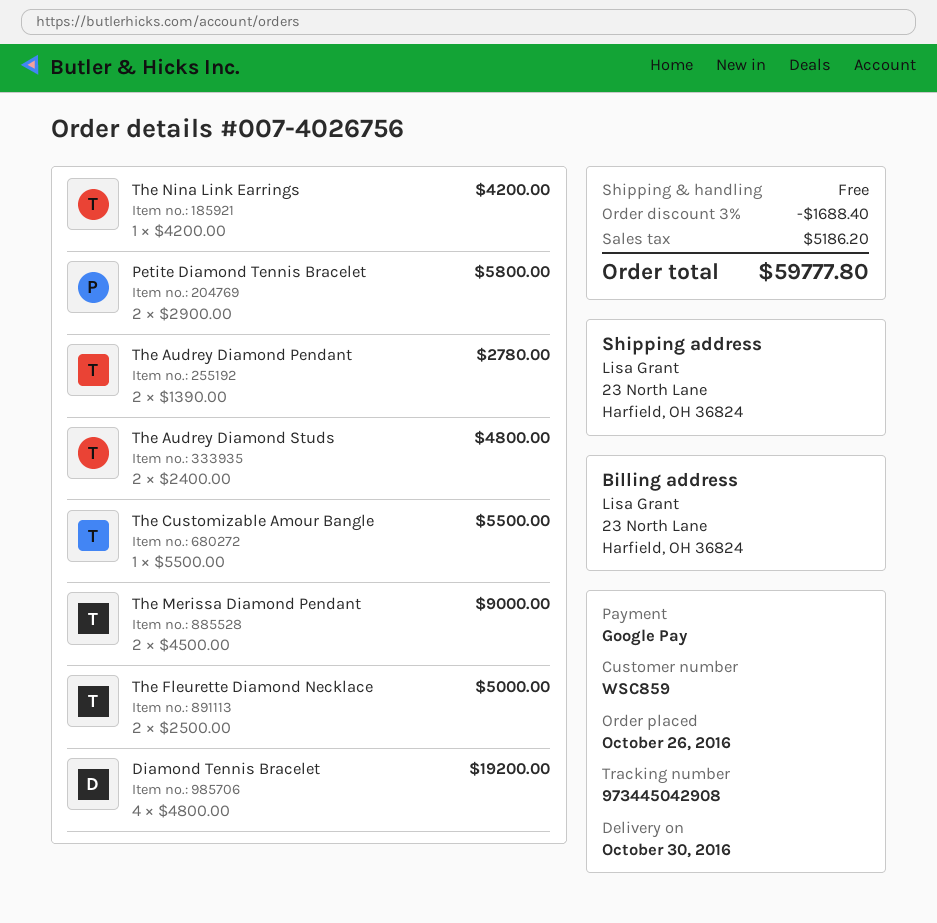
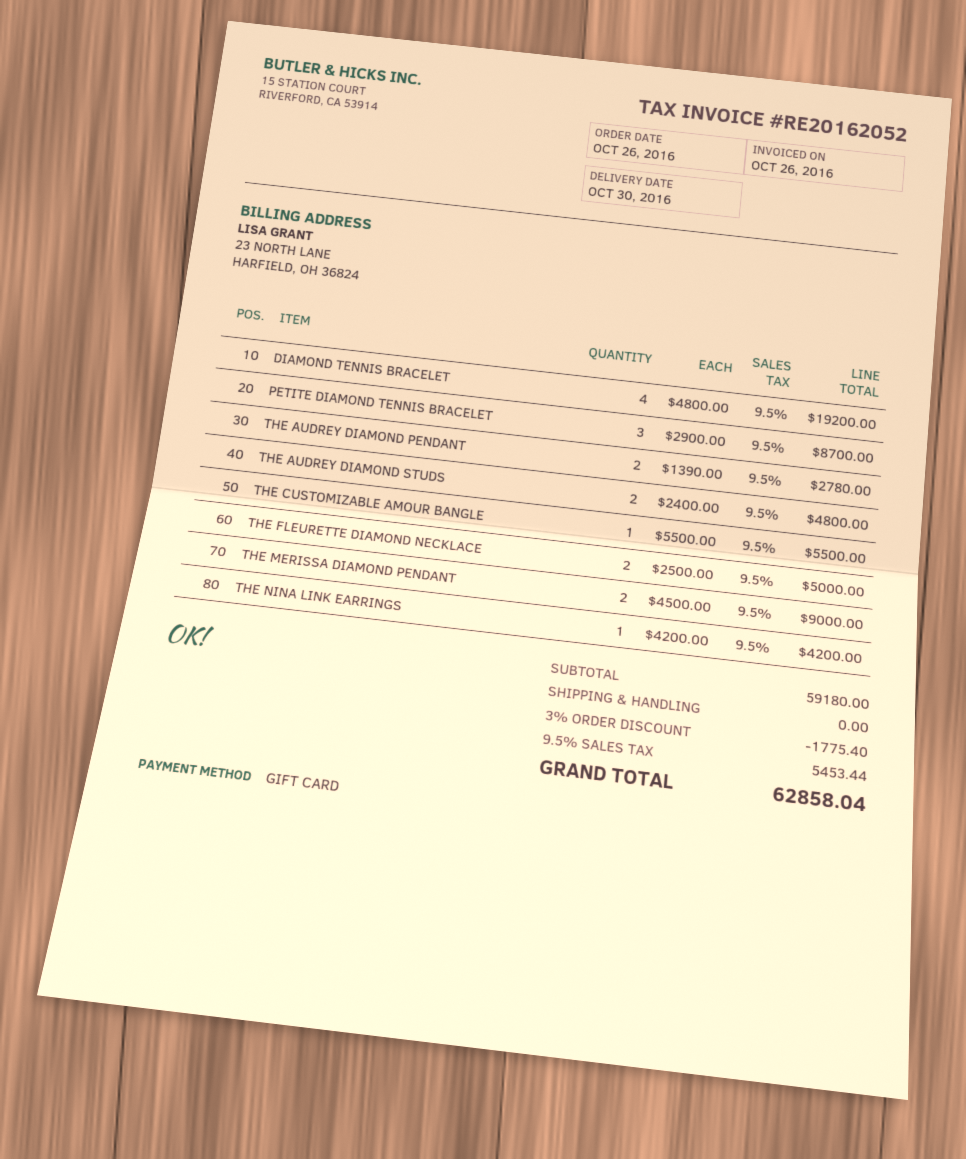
payment method: Google Pay -> gift card
Petite Diamond Tennis Bracelet: 2 x 2900.00 = 5800.00 -> 3 x 2900.00 = 8700.00
discount: 3% = 1688.40 -> 3% = 1775.40
tax: 5186.20 -> 5453.44
total: 59777.80 -> 62858.04

